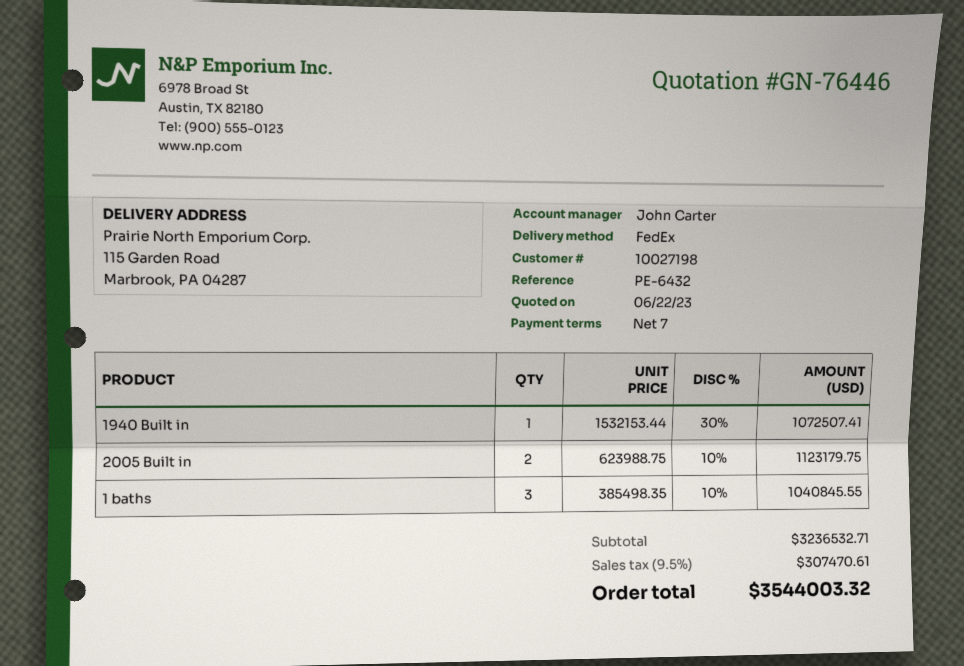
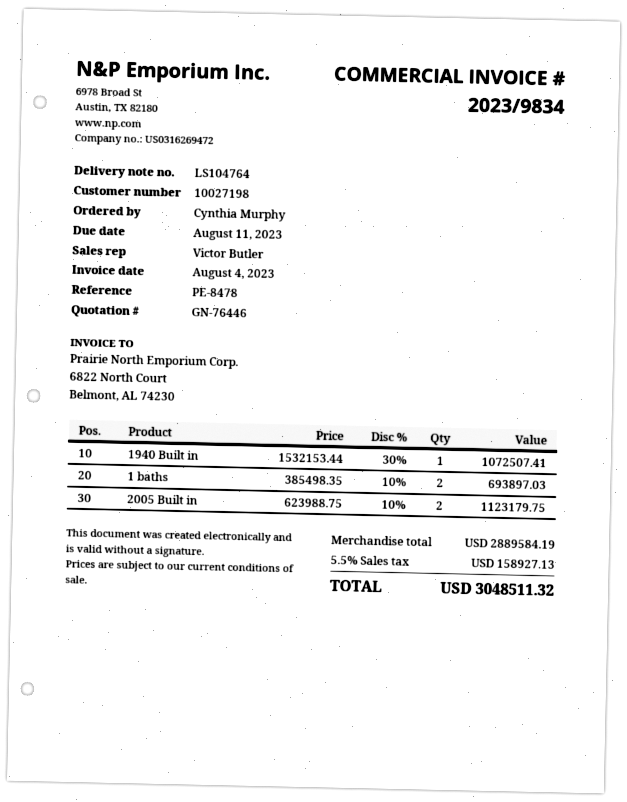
reference: PE-6432 -> PE-8478
sales rep: John Carter -> Victor Butler
1 baths: 3 x 385498.35 - 10% = 1040845.55 -> 2 x 385498.35 - 10% = 693897.03
subtotal: 3236532.71 -> 2889584.19
tax: 9.5% = 307470.61 -> 5.5% = 158927.13
total: 3544003.32 -> 3048511.32

